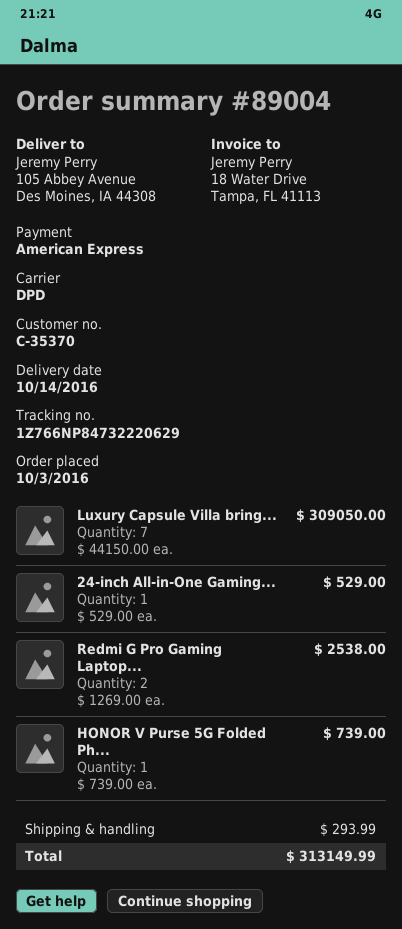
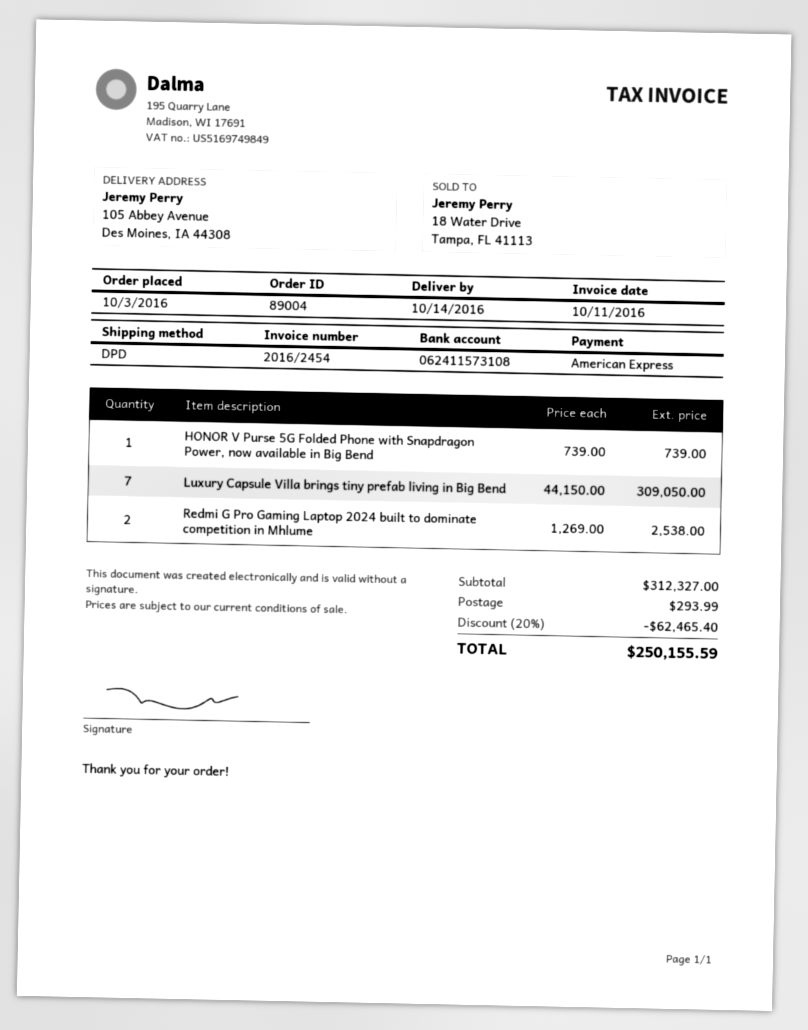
24-inch All-in-One Gaming...: 1 x 529.00 = 529.00 -> none
discount: none -> 20% = 62465.40
total: 313149.99 -> 250155.59

